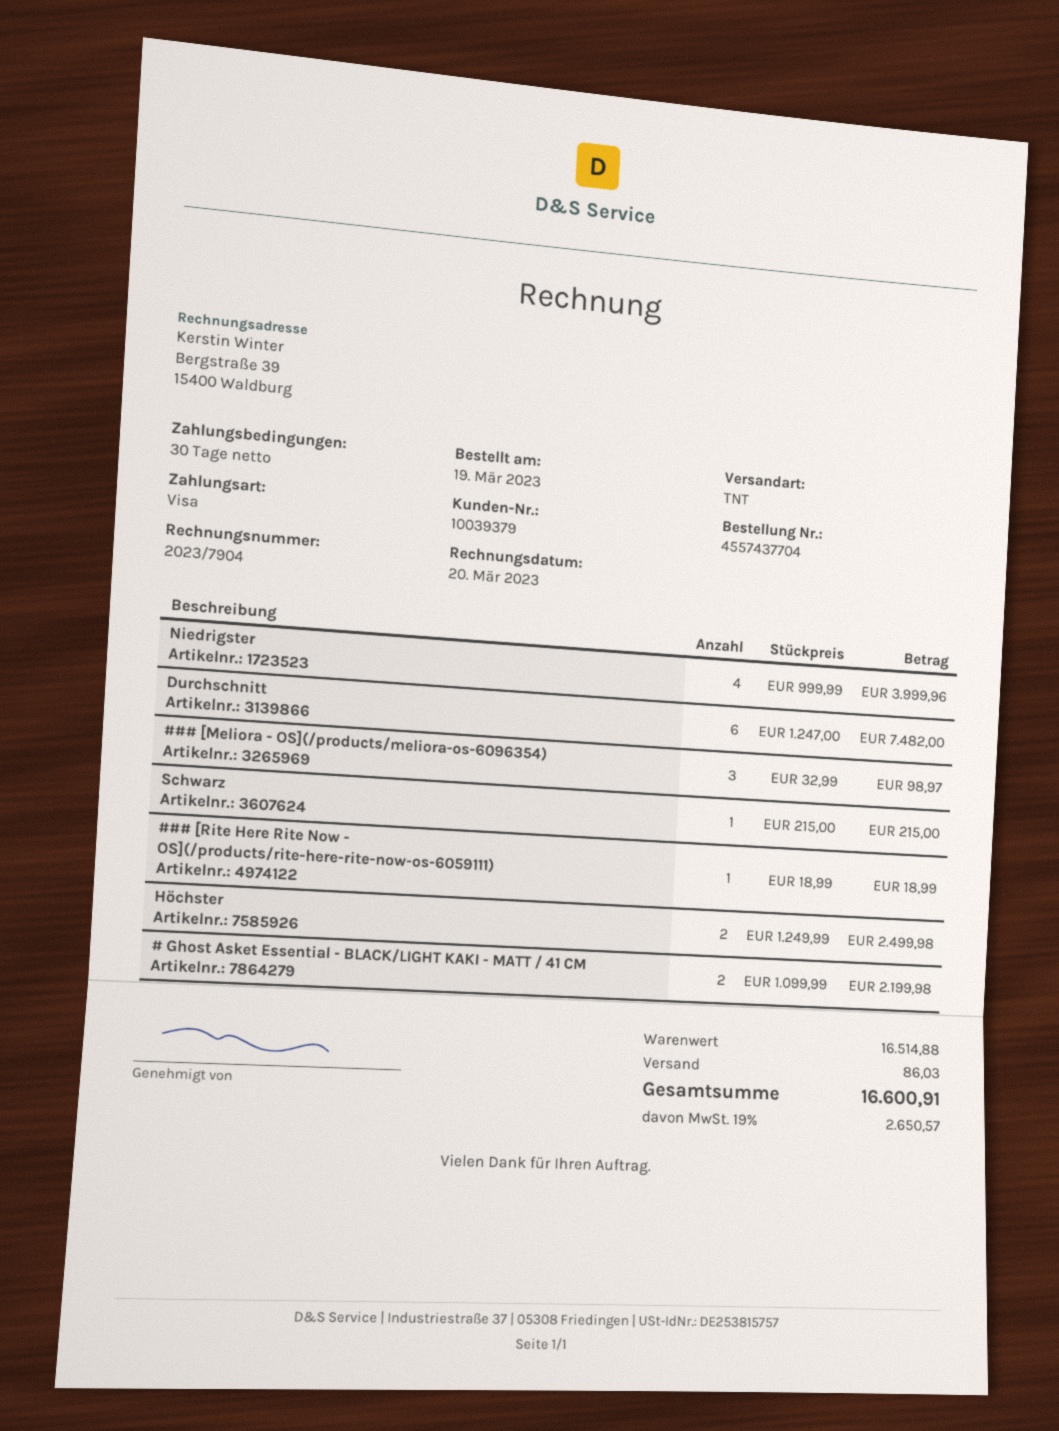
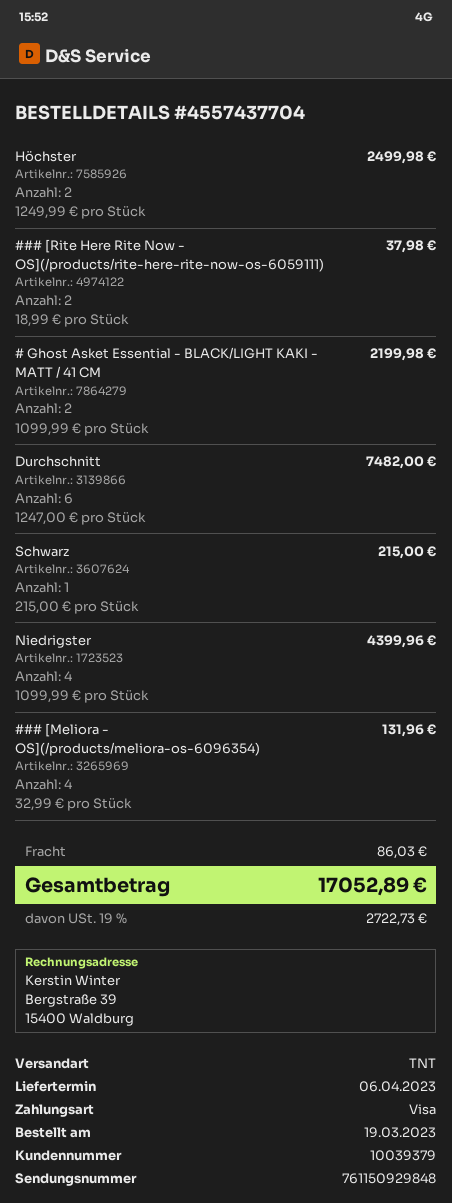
Niedrigster: 4 x 999.99 = 3999.96 -> 4 x 1099.99 = 4399.96
### [Meliora - OS](/products/meliora-os-6096354): 3 x 32.99 = 98.97 -> 4 x 32.99 = 131.96
### [Rite Here Rite Now - OS](/products/rite-here-rite-now-os-6059111): 1 x 18.99 = 18.99 -> 2 x 18.99 = 37.98
tax: 19% = 2650.57 -> 19% = 2722.73
total: 16600.91 -> 17052.89

